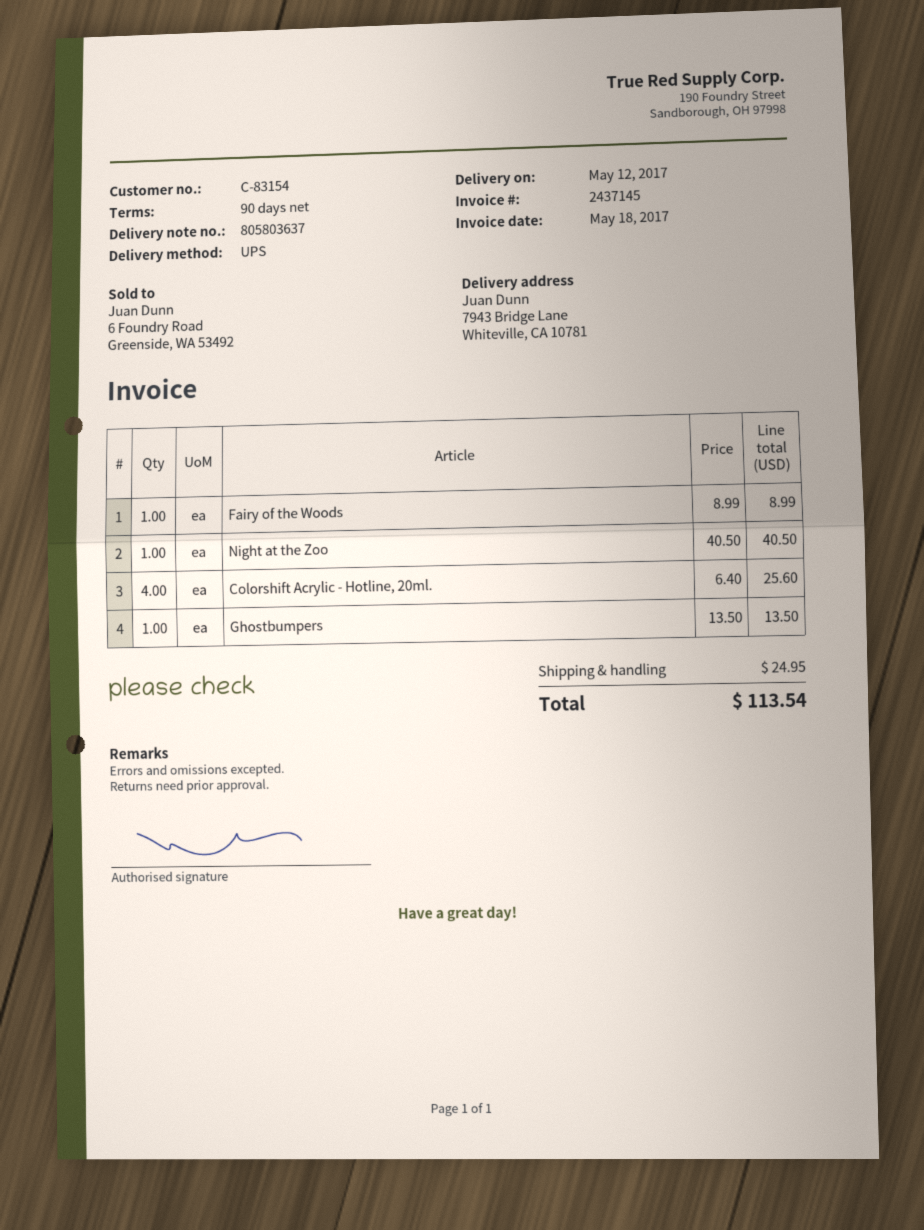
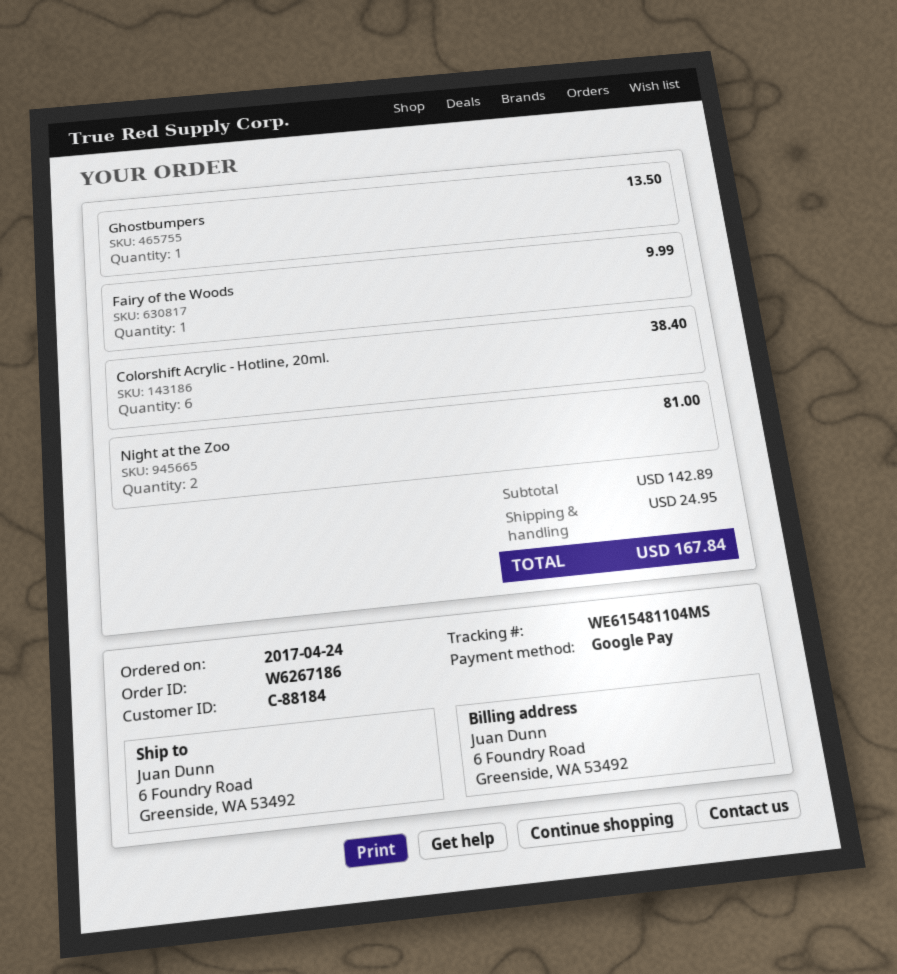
customer number: C-83154 -> C-88184
ship to: 7943 Bridge Lane, Whiteville, CA 10781 -> 6 Foundry Road, Greenside, WA 53492
Fairy of the Woods: 1 for 8.99 -> 1 for 9.99
Night at the Zoo: 1 for 40.50 -> 2 for 81.00
Colorshift Acrylic - Hotline, 20ml.: 4 for 25.60 -> 6 for 38.40
total: 113.54 -> 167.84

